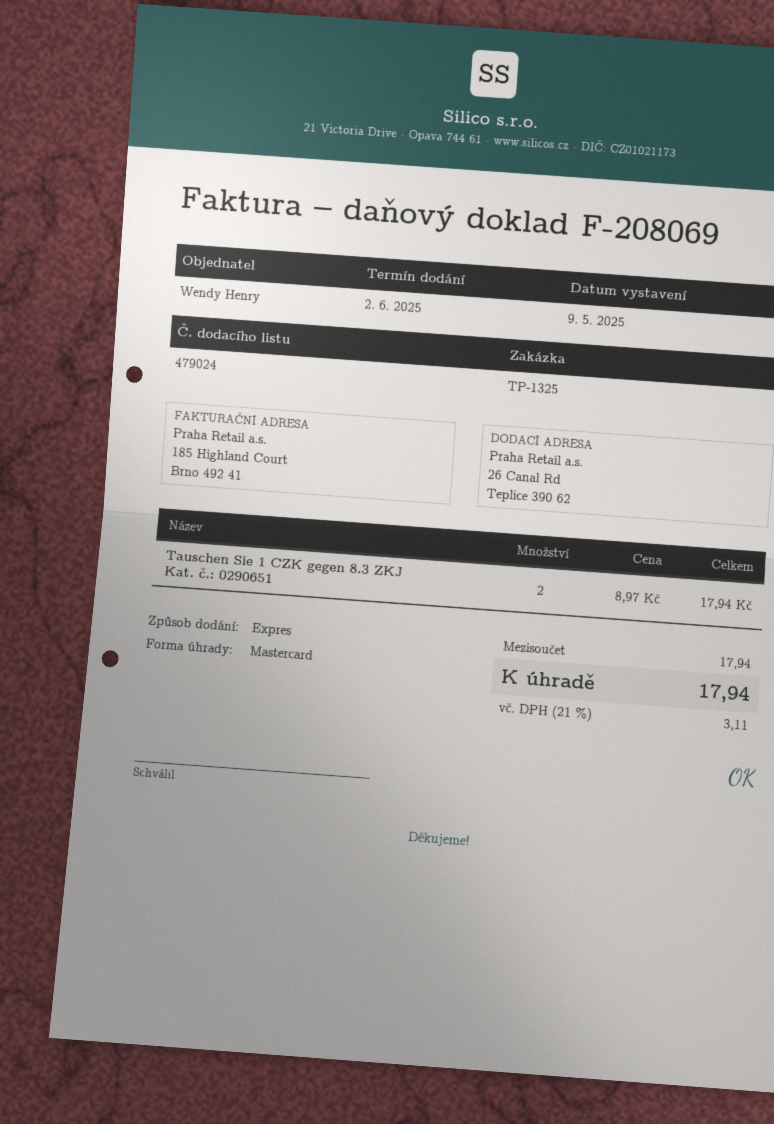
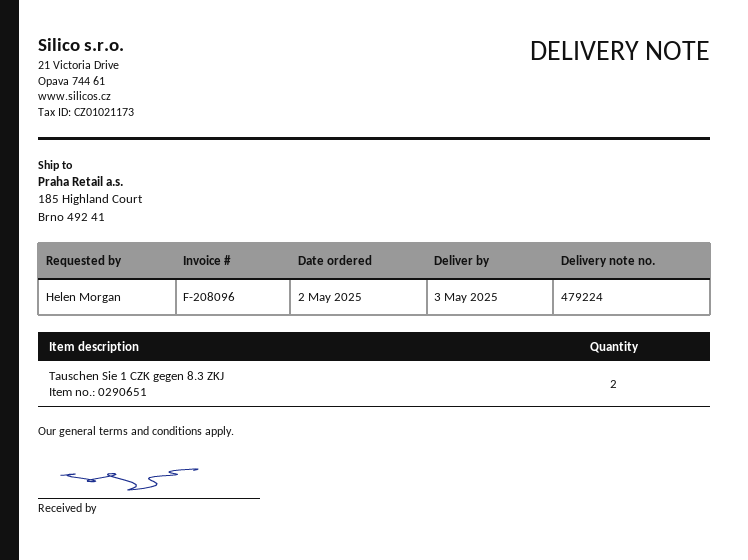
delivery note number: 479024 -> 479224
delivery date: 2025-06-02 -> 2025-05-03
invoice number: F-208069 -> F-208096
ordered by: Wendy Henry -> Helen Morgan
ship to: 26 Canal Rd, Teplice 390 62 -> 185 Highland Court, Brno 492 41

